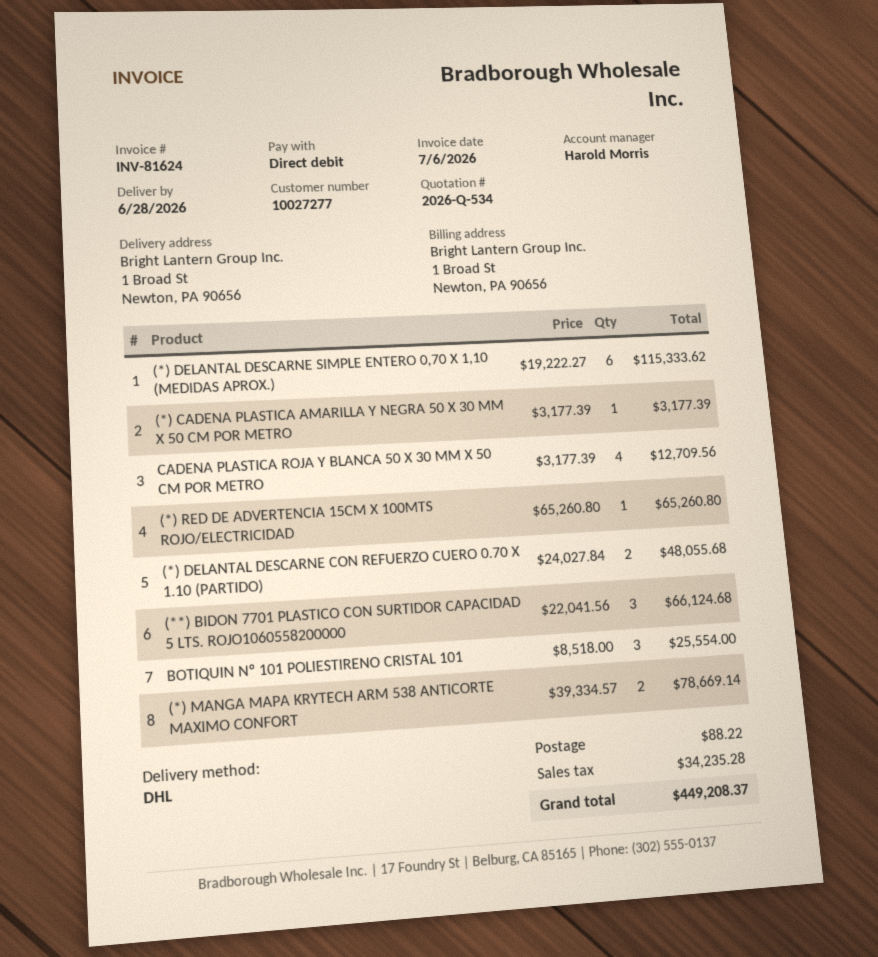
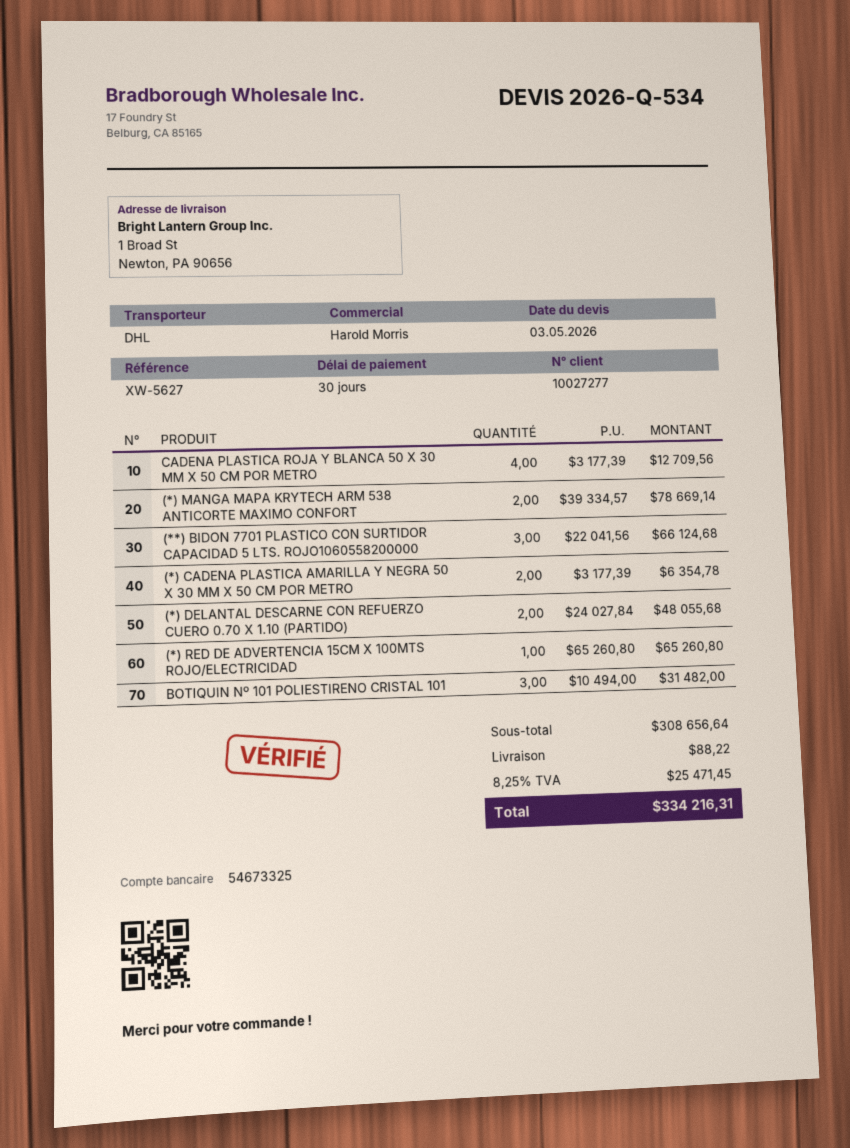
(*) DELANTAL DESCARNE SIMPLE ENTERO 0,70 X 1,10 (MEDIDAS APROX.): 6 x 19222.27 = 115333.62 -> none
(*) CADENA PLASTICA AMARILLA Y NEGRA 50 X 30 MM X 50 CM POR METRO: 1 x 3177.39 = 3177.39 -> 2 x 3177.39 = 6354.78
BOTIQUIN Nº 101 POLIESTIRENO CRISTAL 101: 3 x 8518.00 = 25554.00 -> 3 x 10494.00 = 31482.00
tax: 34235.28 -> 25471.45
total: 449208.37 -> 334216.31

